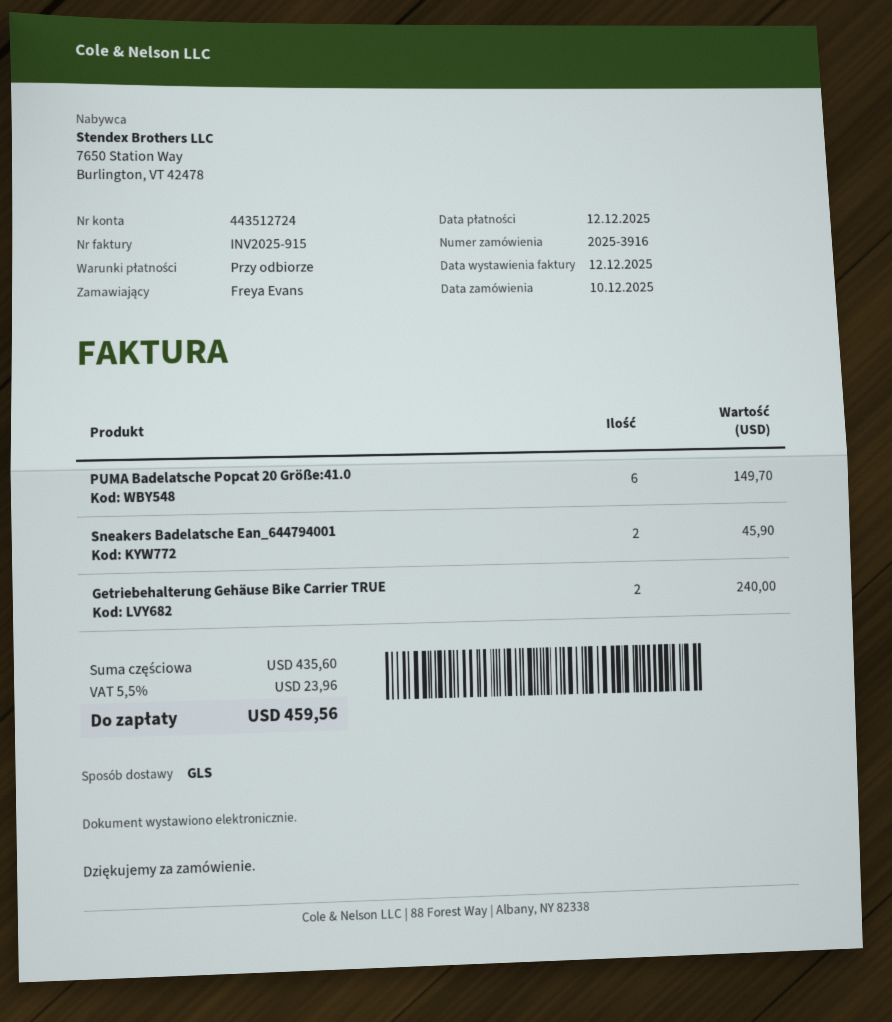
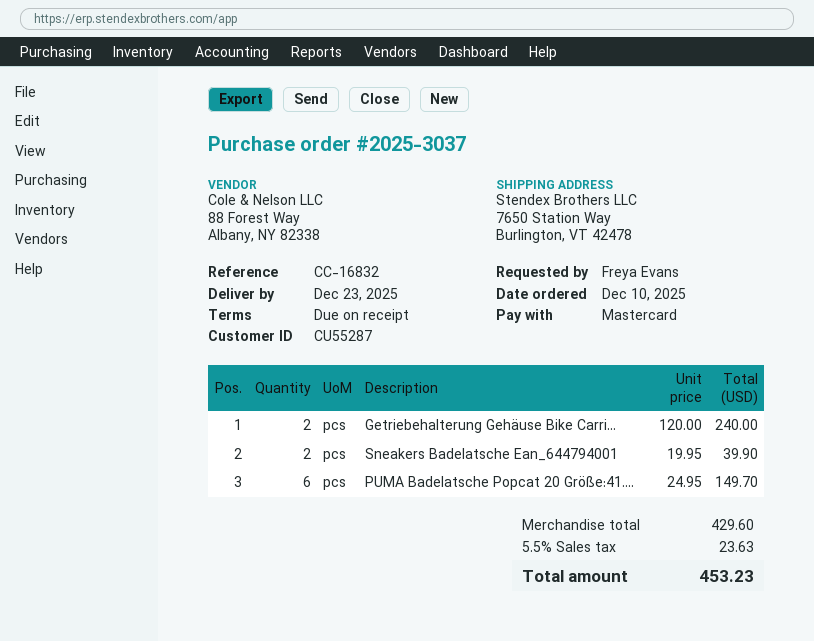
order number: 2025-3916 -> 2025-3037
Sneakers Badelatsche Ean_644794001: 2 for 45.90 -> 2 for 39.90
subtotal: 435.60 -> 429.60
tax: 5.5% = 23.96 -> 5.5% = 23.63
total: 459.56 -> 453.23

